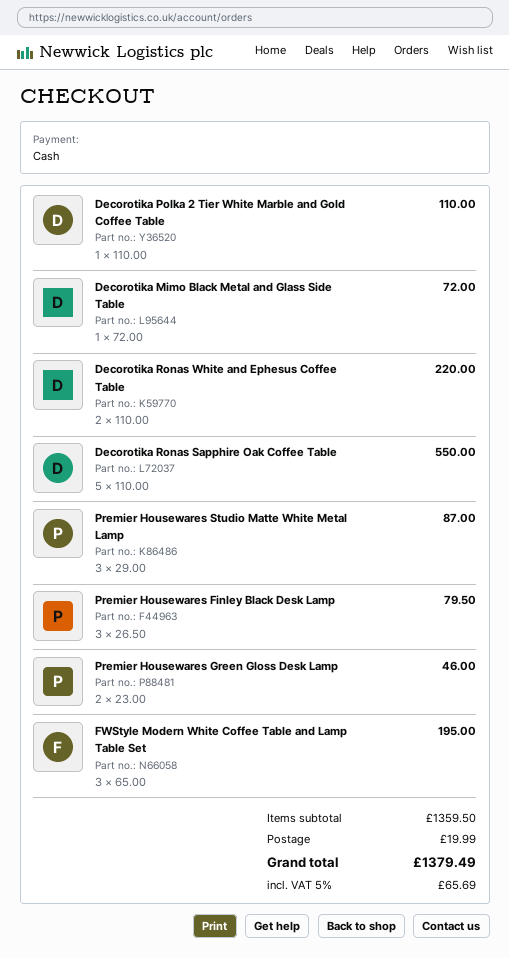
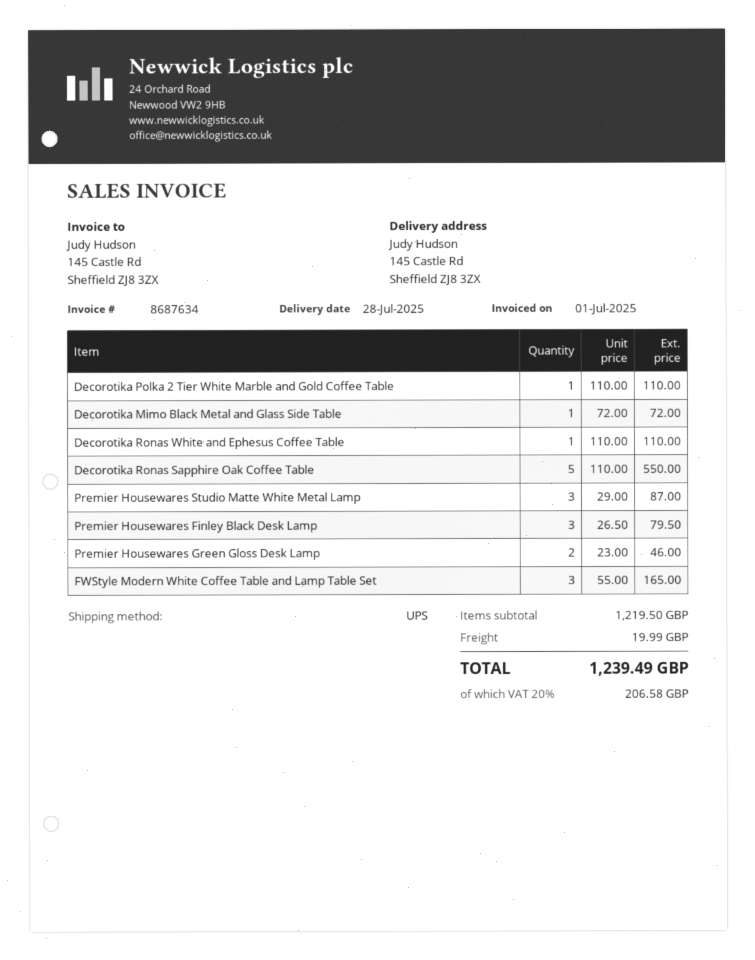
Decorotika Ronas White and Ephesus Coffee Table: 2 x 110.00 = 220.00 -> 1 x 110.00 = 110.00
FWStyle Modern White Coffee Table and Lamp Table Set: 3 x 65.00 = 195.00 -> 3 x 55.00 = 165.00
subtotal: 1359.50 -> 1219.50
tax: 5% = 65.69 -> 20% = 206.58
total: 1379.49 -> 1239.49

